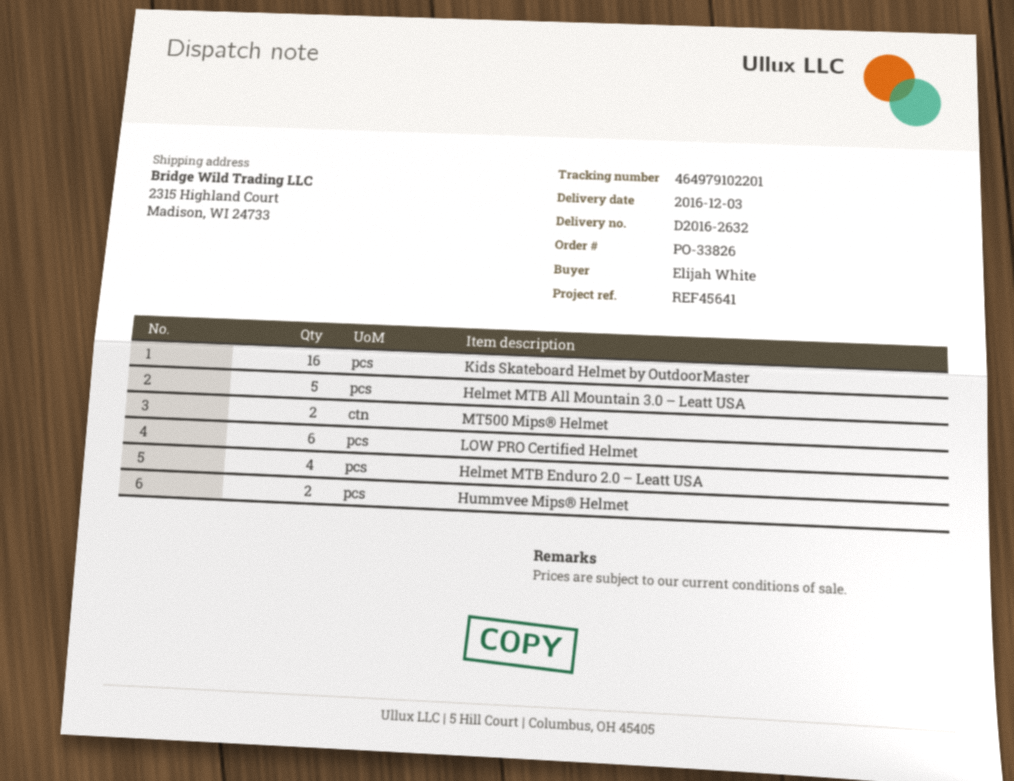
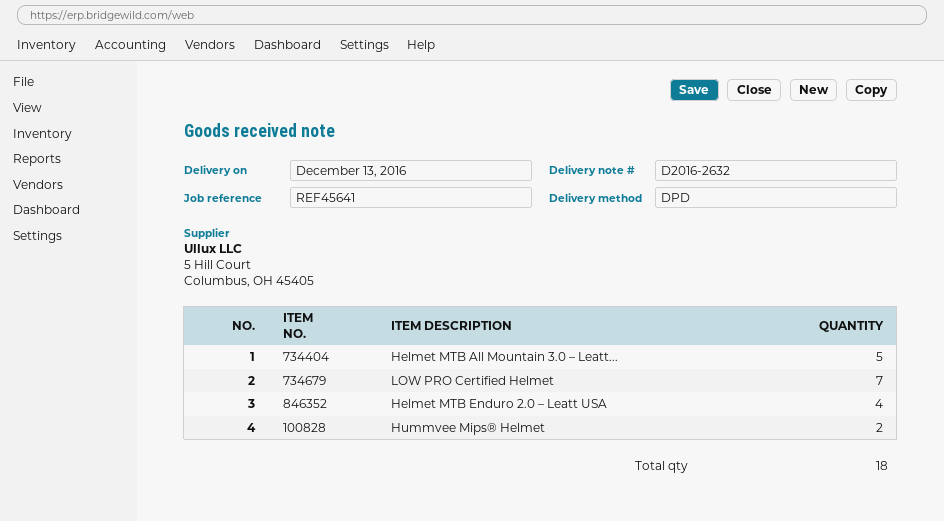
delivery date: 2016-12-03 -> 2016-12-13
Kids Skateboard Helmet by OutdoorMaster: 16 -> none
MT500 Mips® Helmet: 2 -> none
LOW PRO Certified Helmet: 6 -> 7

